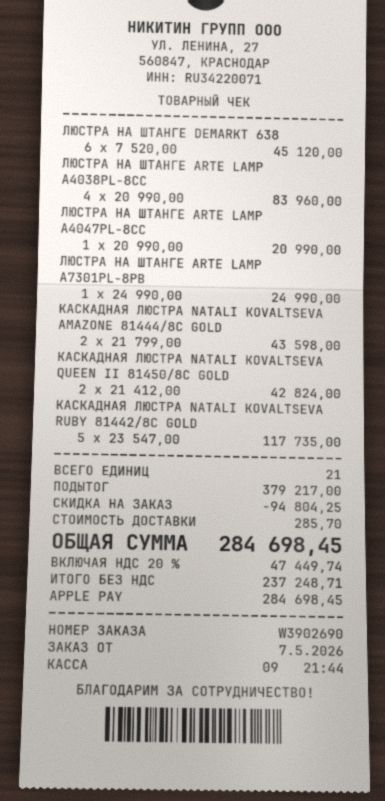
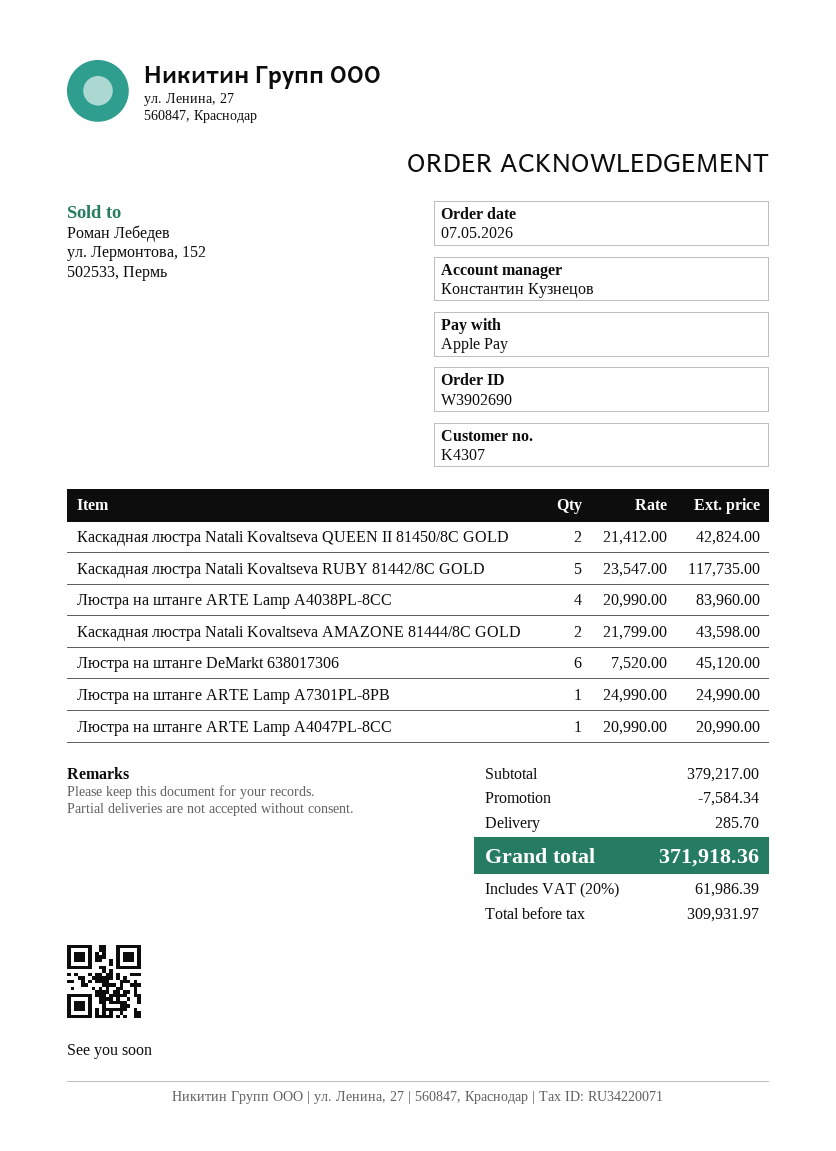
discount: 94804.25 -> 7584.34
net: 237248.71 -> 309931.97
tax: 20% = 47449.74 -> 20% = 61986.39
total: 284698.45 -> 371918.36

